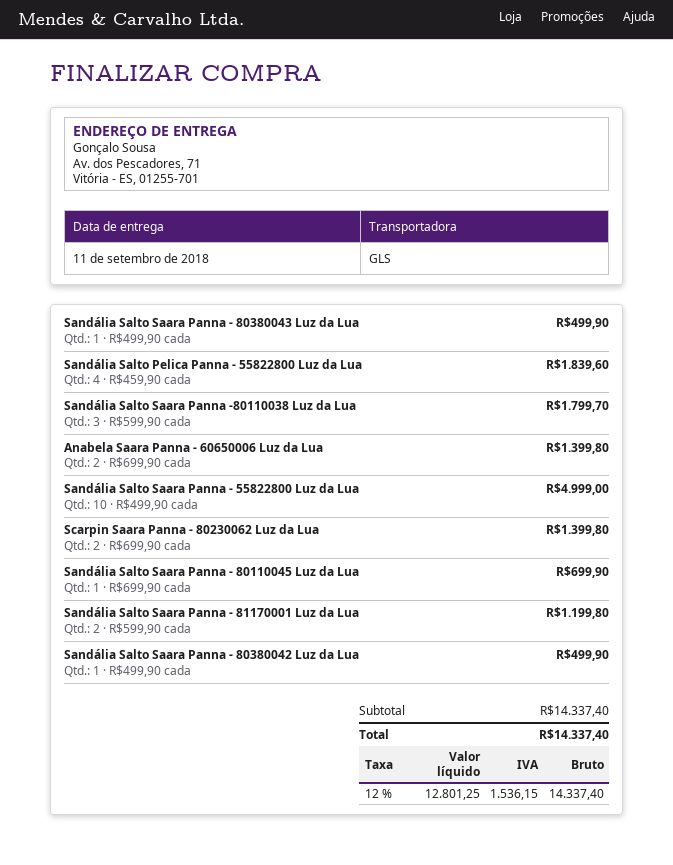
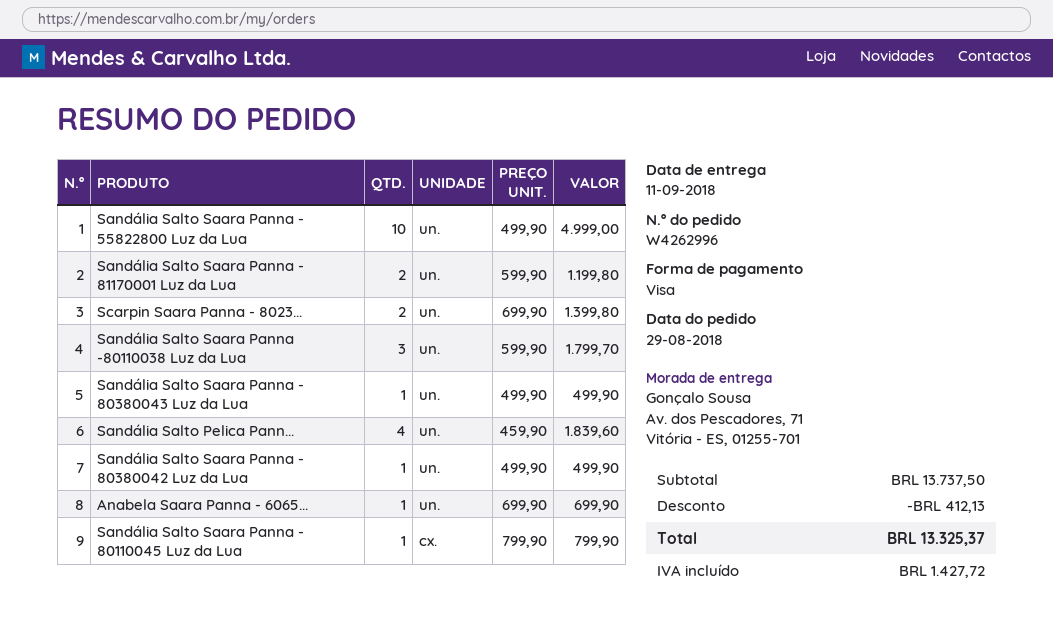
Anabela Saara Panna - 60650006 Luz da Lua: 2 x 699.90 = 1399.80 -> 1 x 699.90 = 699.90
Sandália Salto Saara Panna - 80110045 Luz da Lua: 1 x 699.90 = 699.90 -> 1 x 799.90 = 799.90
subtotal: 14337.40 -> 13737.50
discount: none -> 412.13
tax: 1536.15 -> 1427.72
total: 14337.40 -> 13325.37

